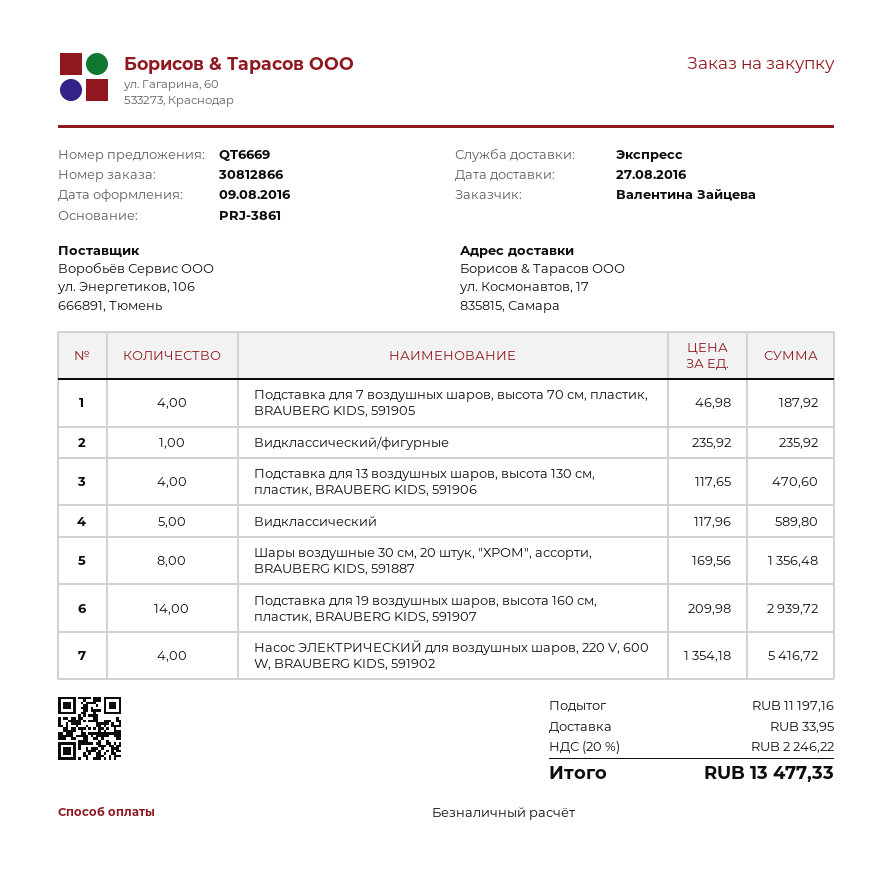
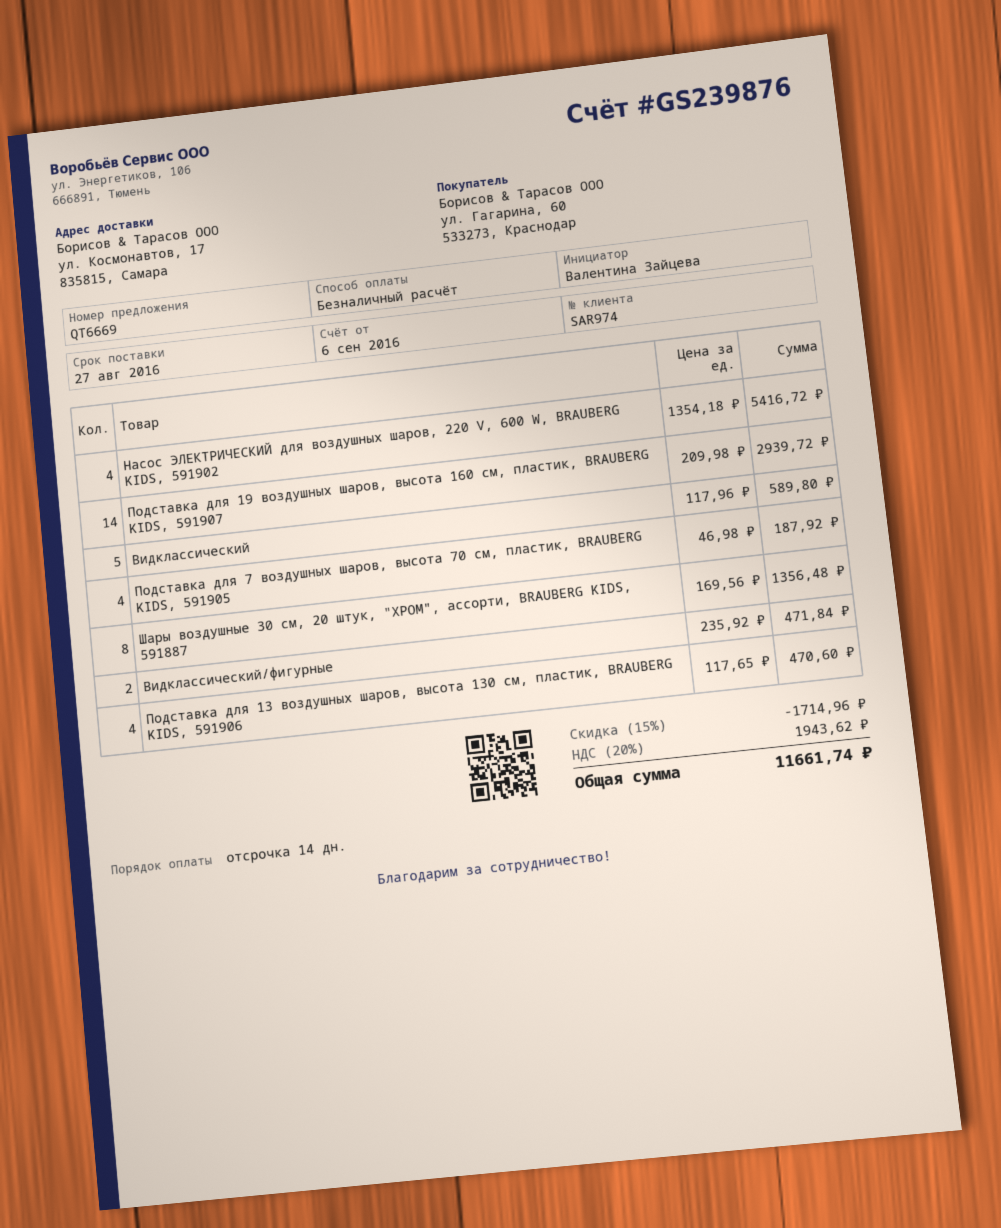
Видклассический/фигурные: 1 x 235.92 = 235.92 -> 2 x 235.92 = 471.84
discount: none -> 15% = 1714.96
shipping: 33.95 -> none
tax: 20% = 2246.22 -> 20% = 1943.62
total: 13477.33 -> 11661.74

